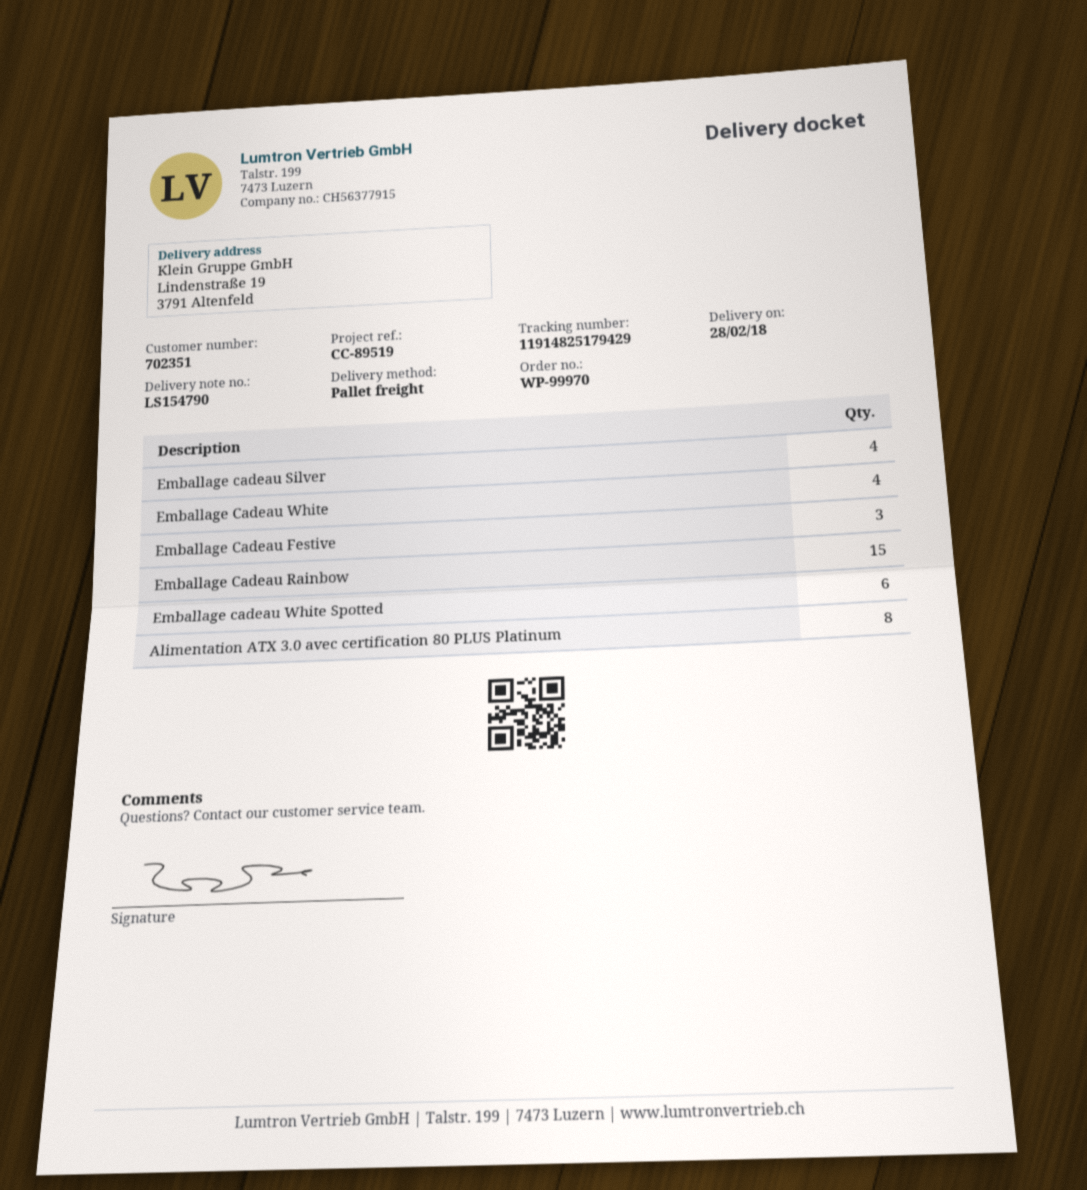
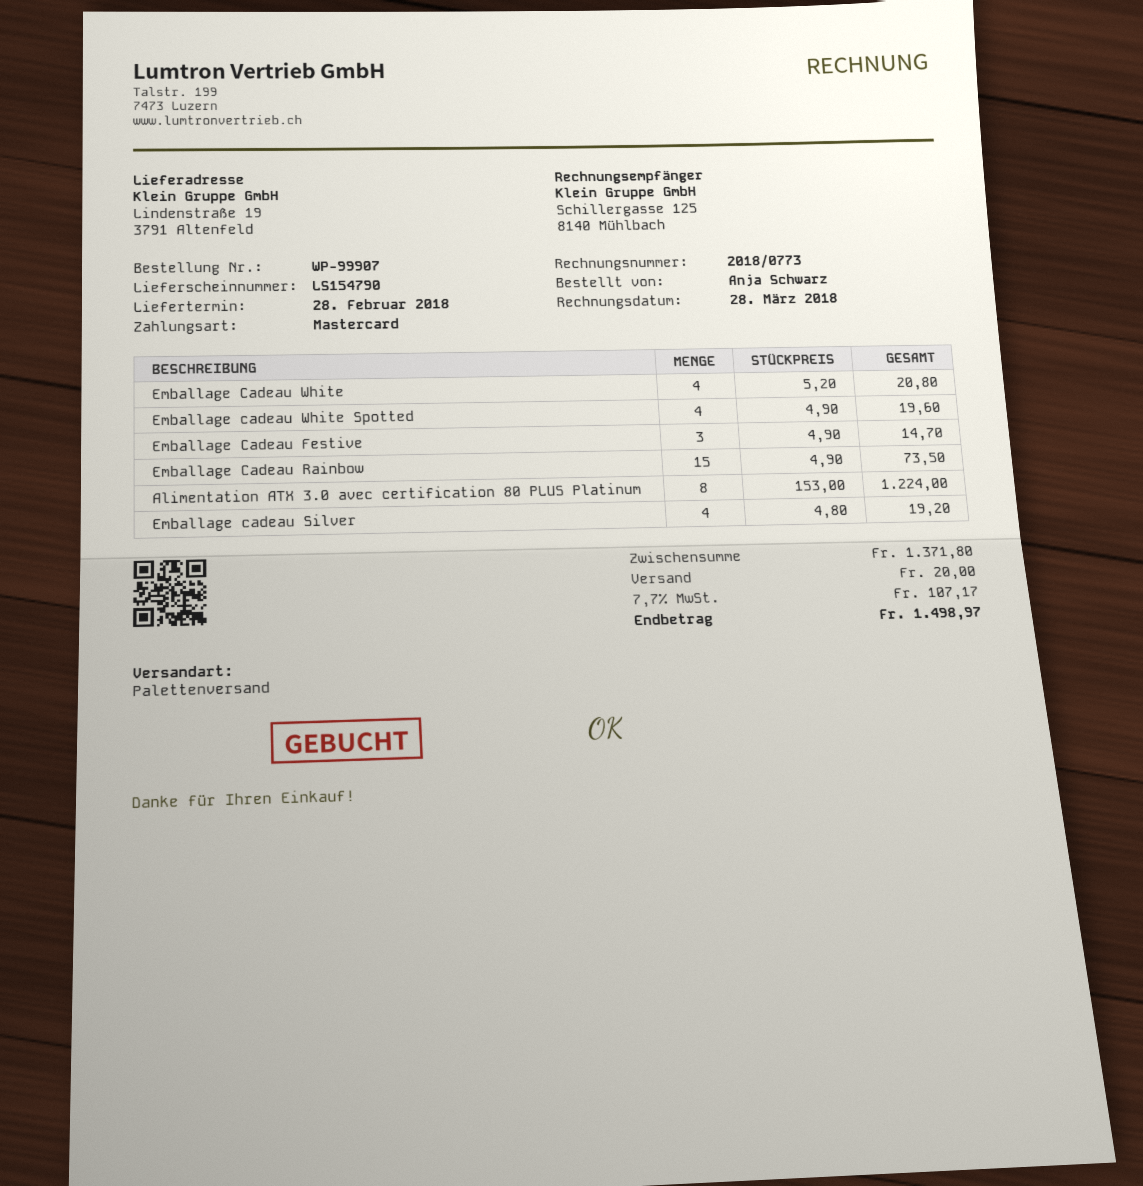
order number: WP-99970 -> WP-99907
Emballage cadeau White Spotted: 6 -> 4

